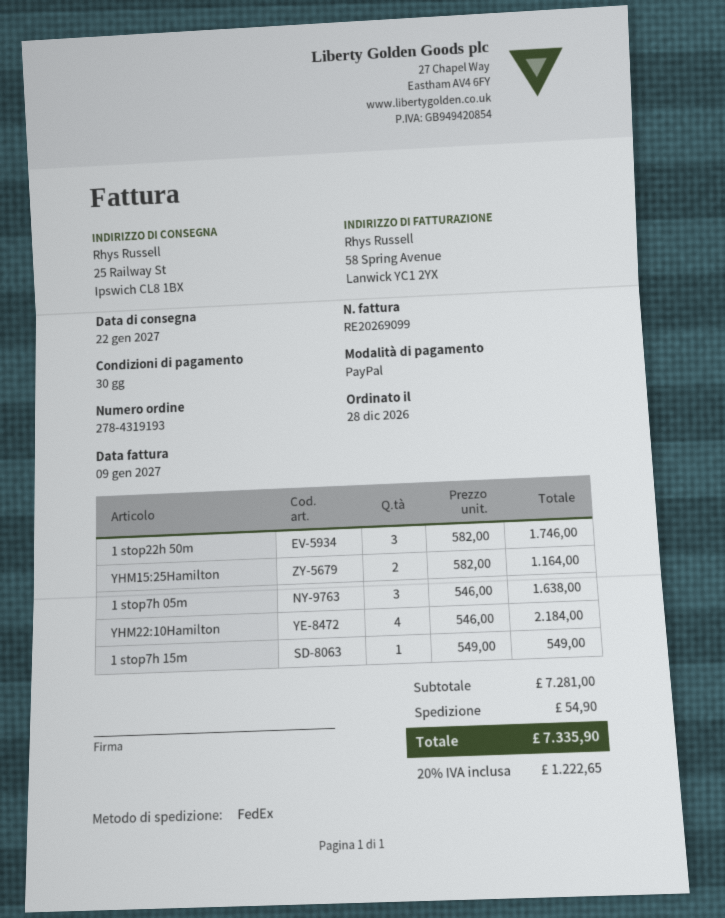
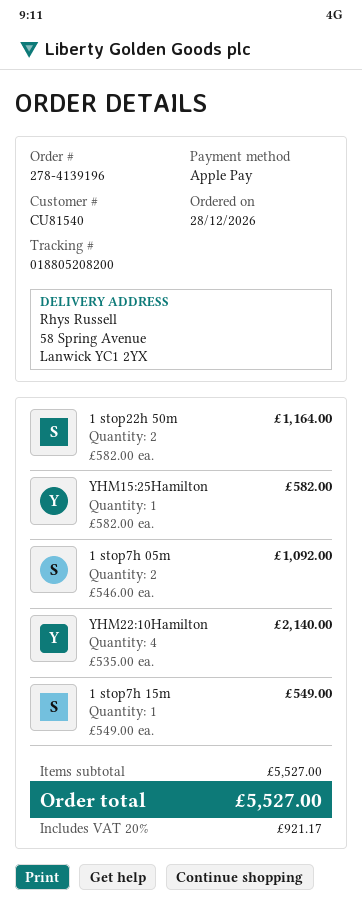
order number: 278-4319193 -> 278-4139196
payment method: PayPal -> Apple Pay
ship to: 25 Railway St, Ipswich CL8 1BX -> 58 Spring Avenue, Lanwick YC1 2YX
1 stop22h 50m: 3 x 582.00 = 1746.00 -> 2 x 582.00 = 1164.00
YHM15:25Hamilton: 2 x 582.00 = 1164.00 -> 1 x 582.00 = 582.00
1 stop7h 05m: 3 x 546.00 = 1638.00 -> 2 x 546.00 = 1092.00
YHM22:10Hamilton: 4 x 546.00 = 2184.00 -> 4 x 535.00 = 2140.00
subtotal: 7281.00 -> 5527.00
shipping: 54.90 -> none
tax: 20% = 1222.65 -> 20% = 921.17
total: 7335.90 -> 5527.00

